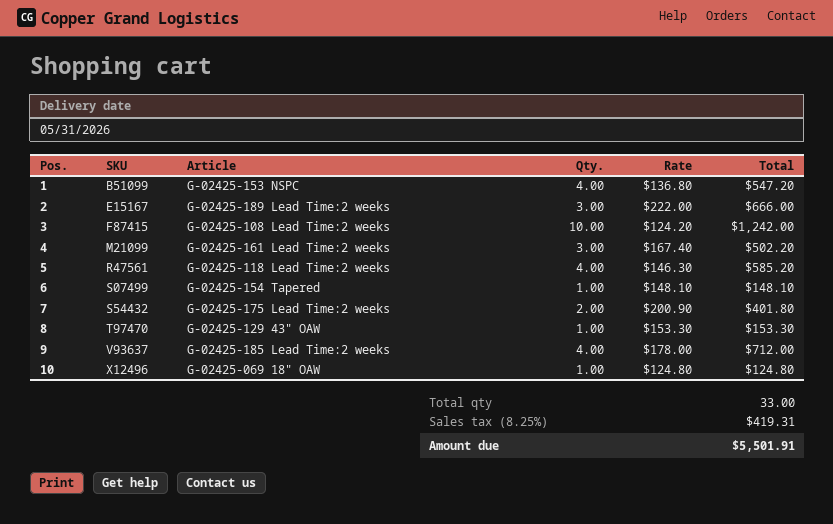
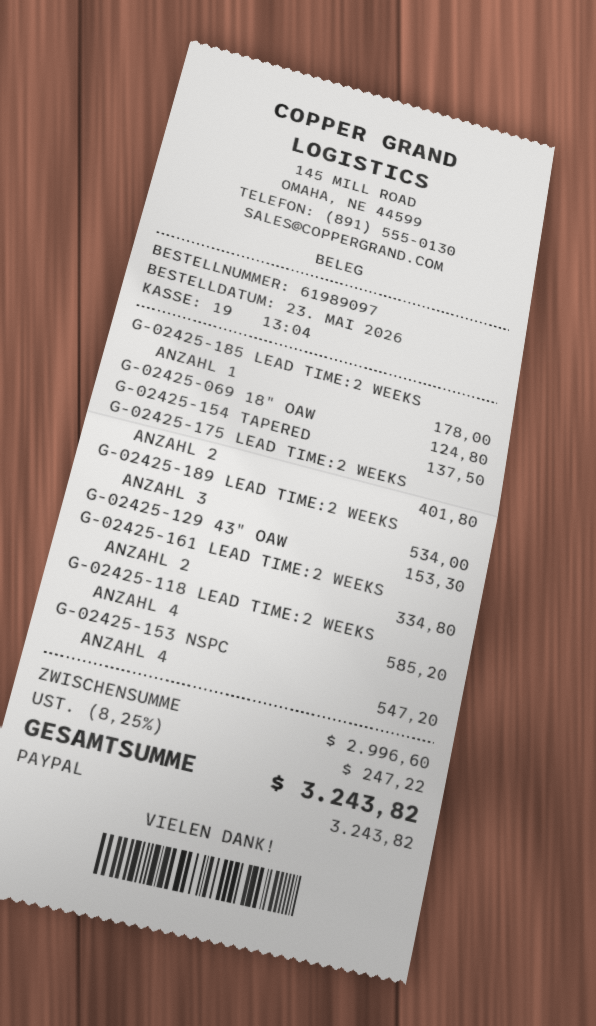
G-02425-189 Lead Time:2 weeks: 3 for 666.00 -> 3 for 534.00
G-02425-108 Lead Time:2 weeks: 10 for 1242.00 -> none
G-02425-161 Lead Time:2 weeks: 3 for 502.20 -> 2 for 334.80
G-02425-154 Tapered: 1 for 148.10 -> 1 for 137.50
G-02425-185 Lead Time:2 weeks: 4 for 712.00 -> 1 for 178.00
tax: 8.25% = 419.31 -> 8.25% = 247.22
total: 5501.91 -> 3243.82

